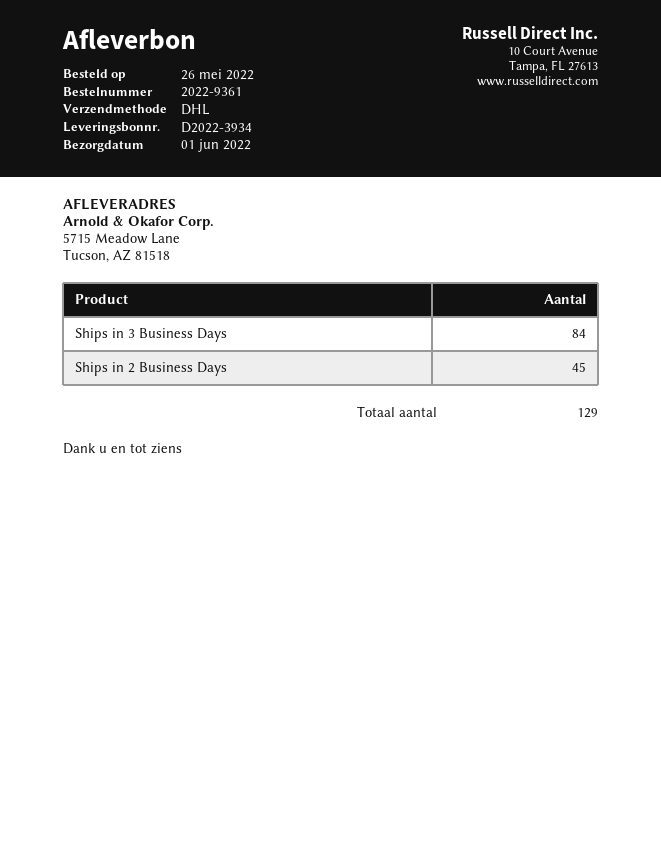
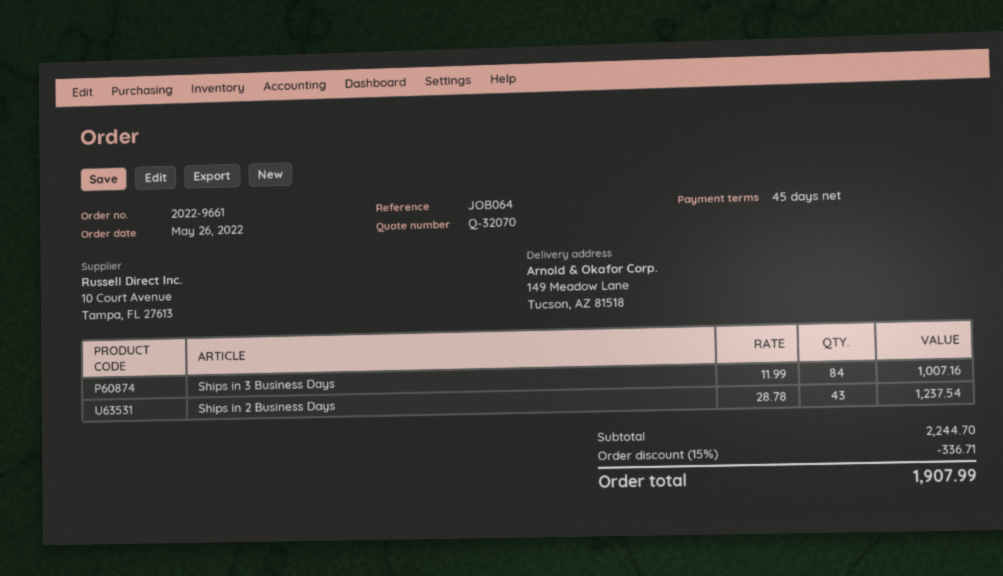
order number: 2022-9361 -> 2022-9661
ship to: 5715 Meadow Lane, Tucson, AZ 81518 -> 149 Meadow Lane, Tucson, AZ 81518
Ships in 2 Business Days: 45 -> 43

